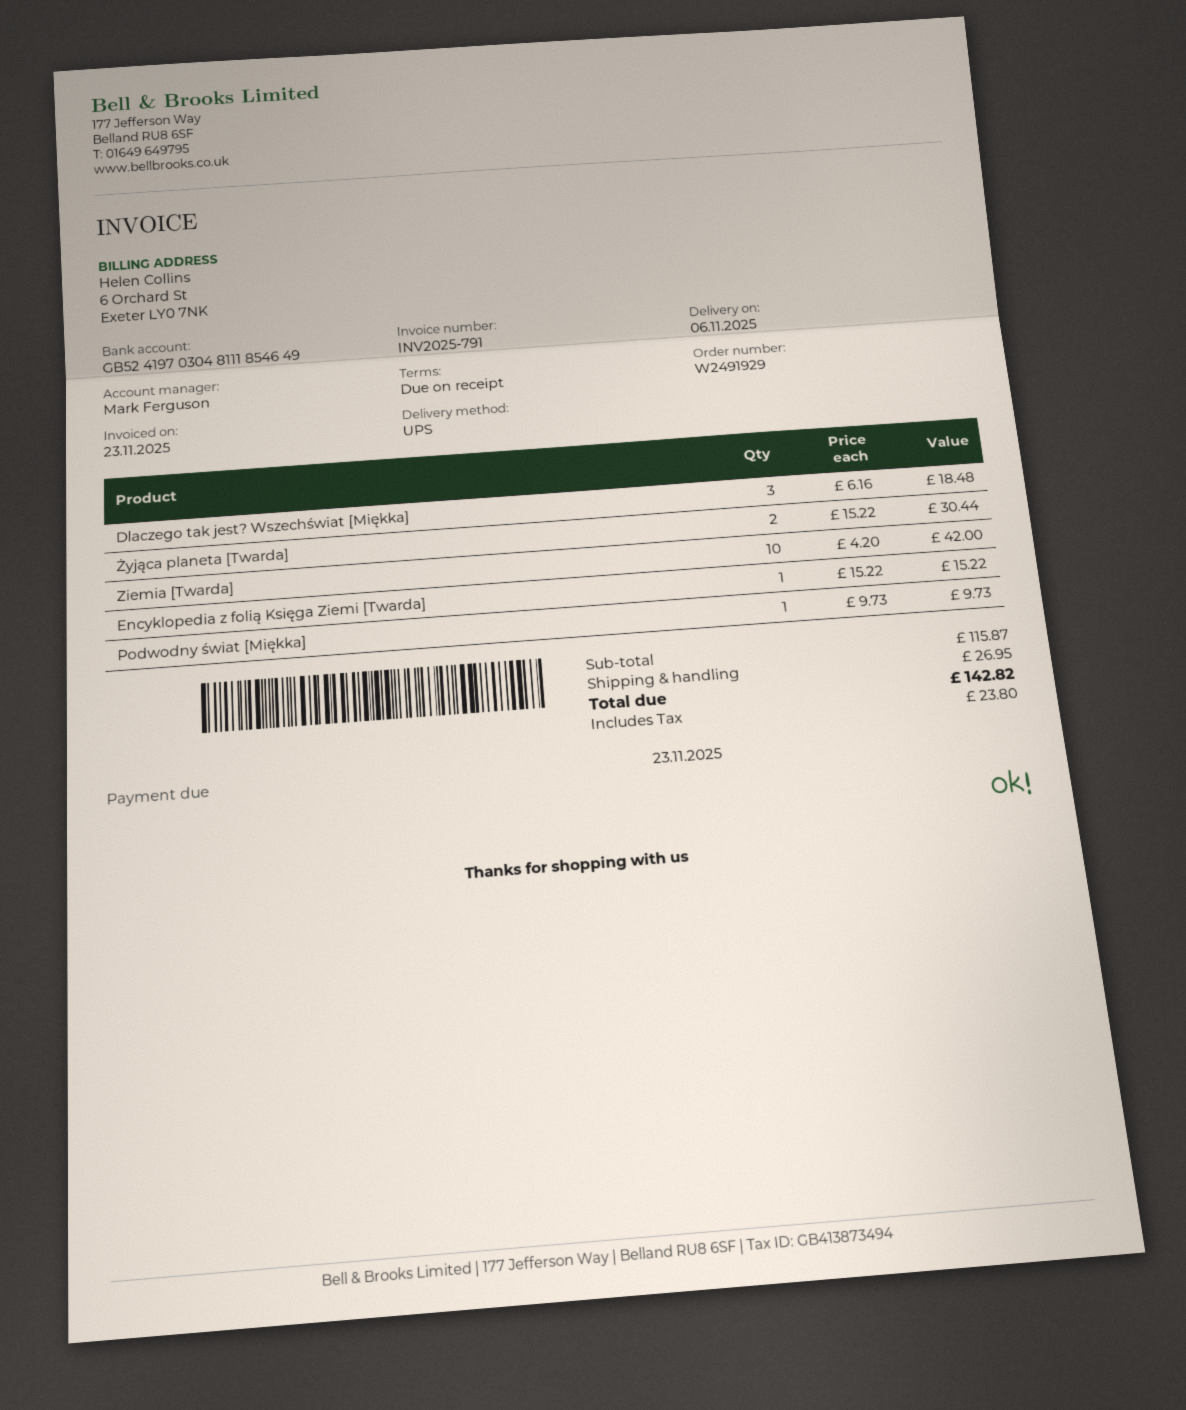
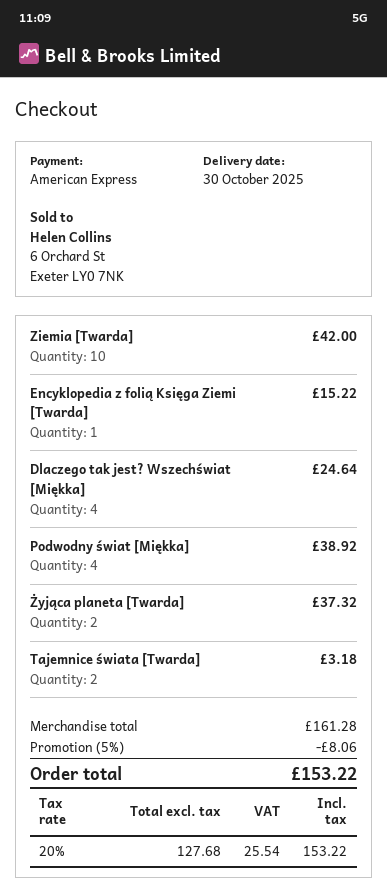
delivery date: 2025-11-06 -> 2025-10-30
Dlaczego tak jest? Wszechświat [Miękka]: 3 for 18.48 -> 4 for 24.64
Żyjąca planeta [Twarda]: 2 for 30.44 -> 2 for 37.32
Podwodny świat [Miękka]: 1 for 9.73 -> 4 for 38.92
Tajemnice świata [Twarda]: none -> 2 for 3.18
subtotal: 115.87 -> 161.28
discount: none -> 5% = 8.06
shipping: 26.95 -> none
tax: 23.80 -> 25.54
total: 142.82 -> 153.22

